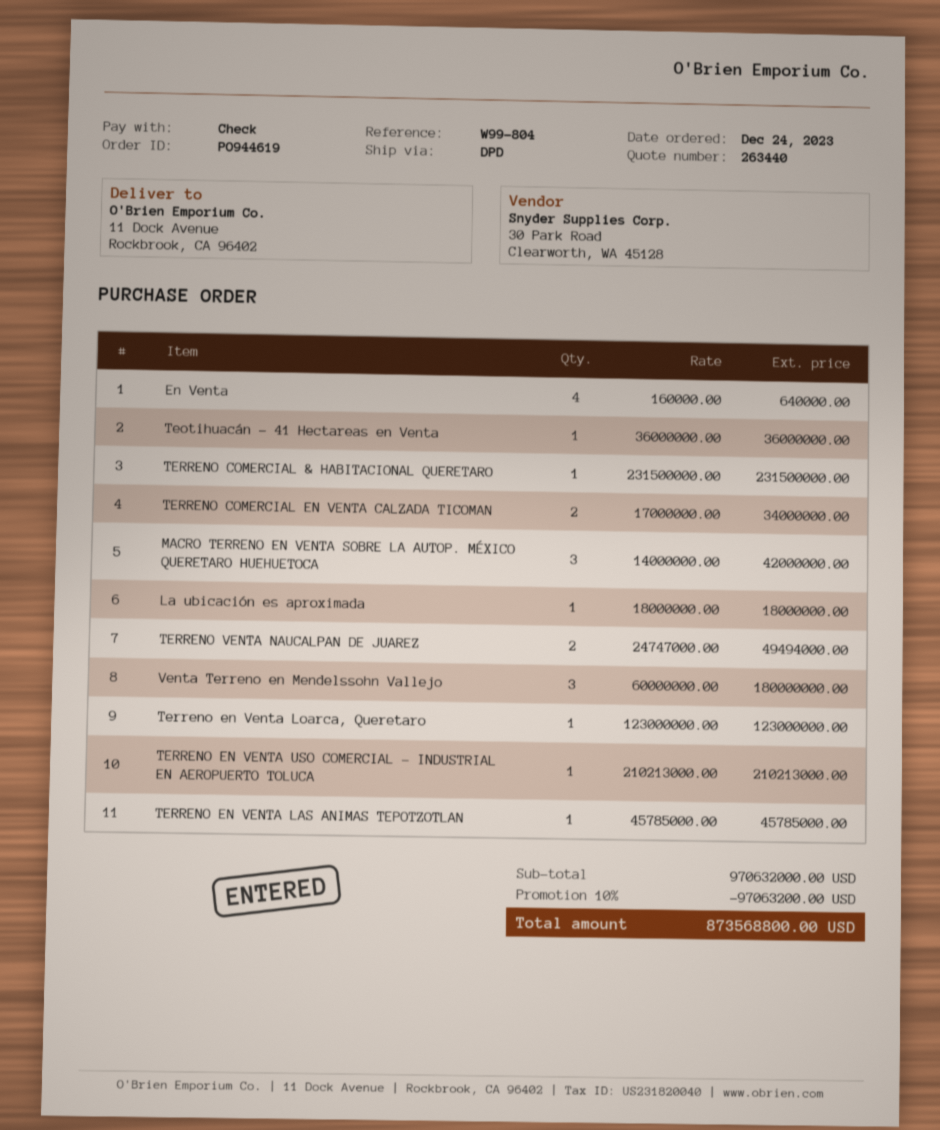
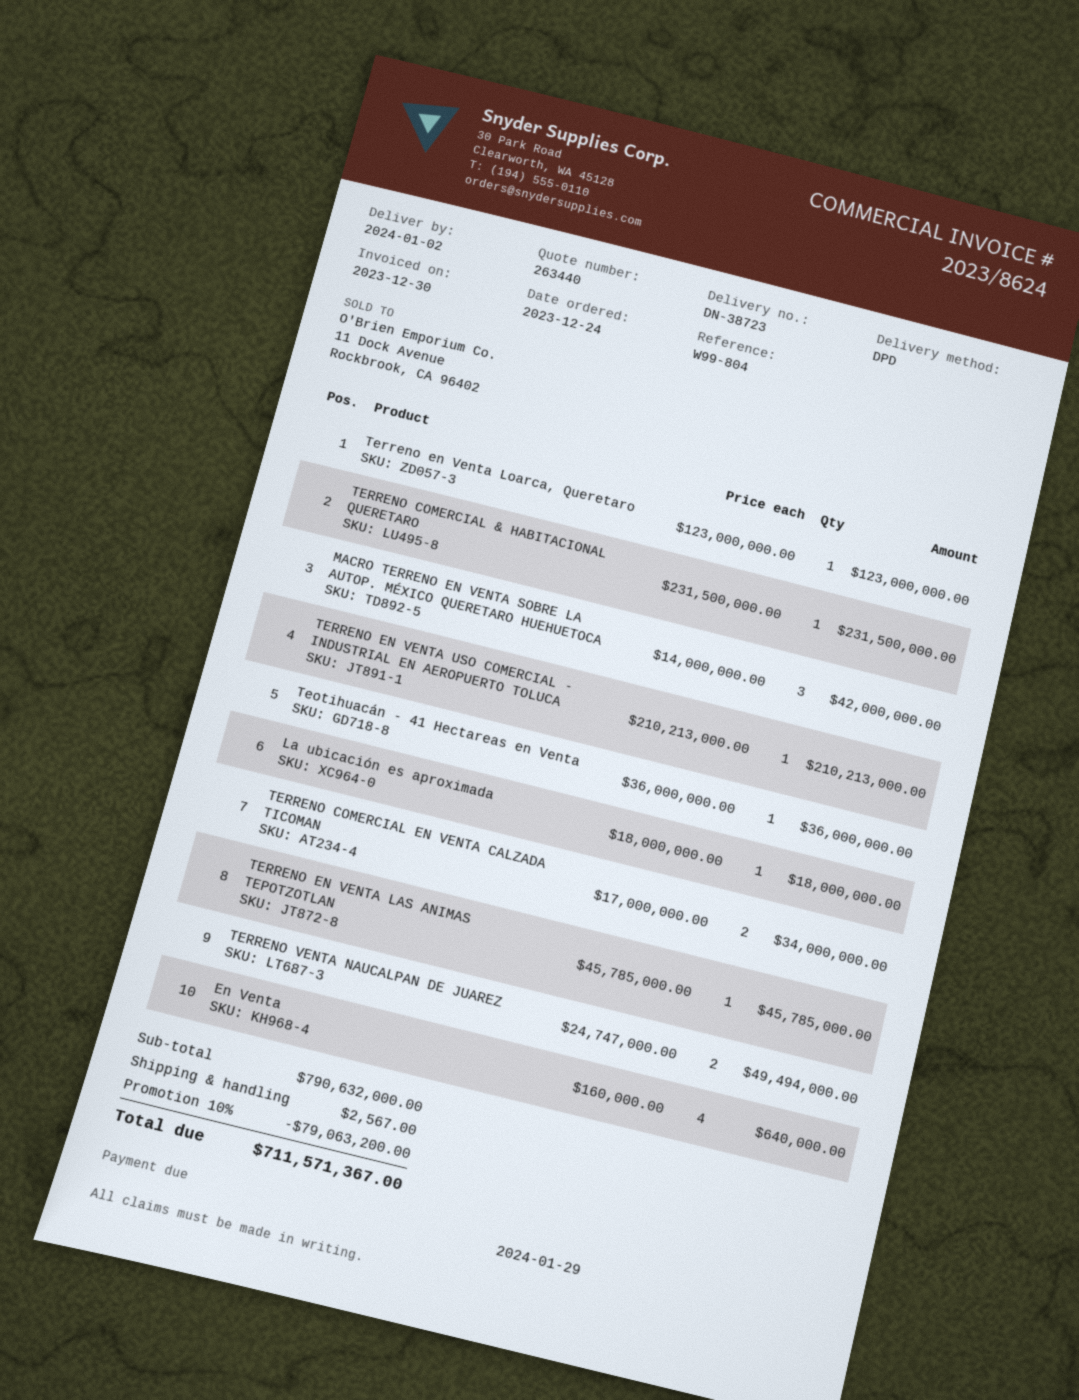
Venta Terreno en Mendelssohn Vallejo: 3 x 60000000.00 = 180000000.00 -> none
subtotal: 970632000.00 -> 790632000.00
discount: 10% = 97063200.00 -> 10% = 79063200.00
shipping: none -> 2567.00
total: 873568800.00 -> 711571367.00

